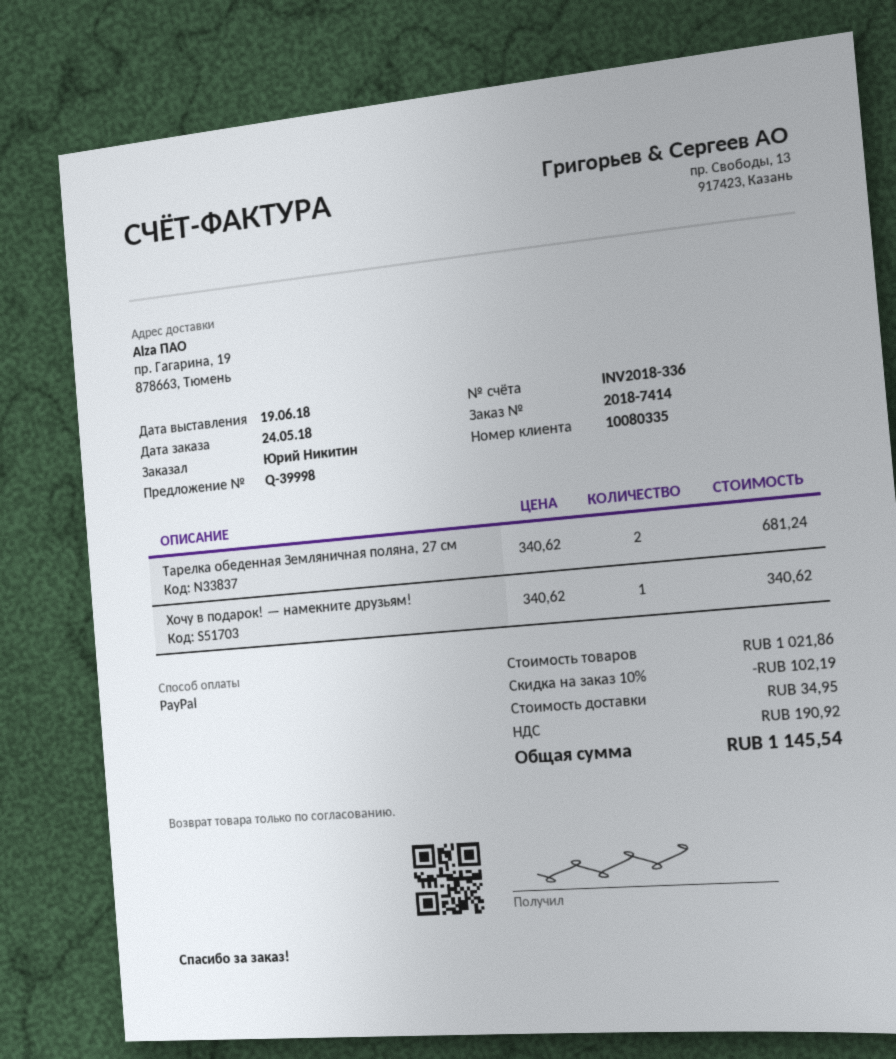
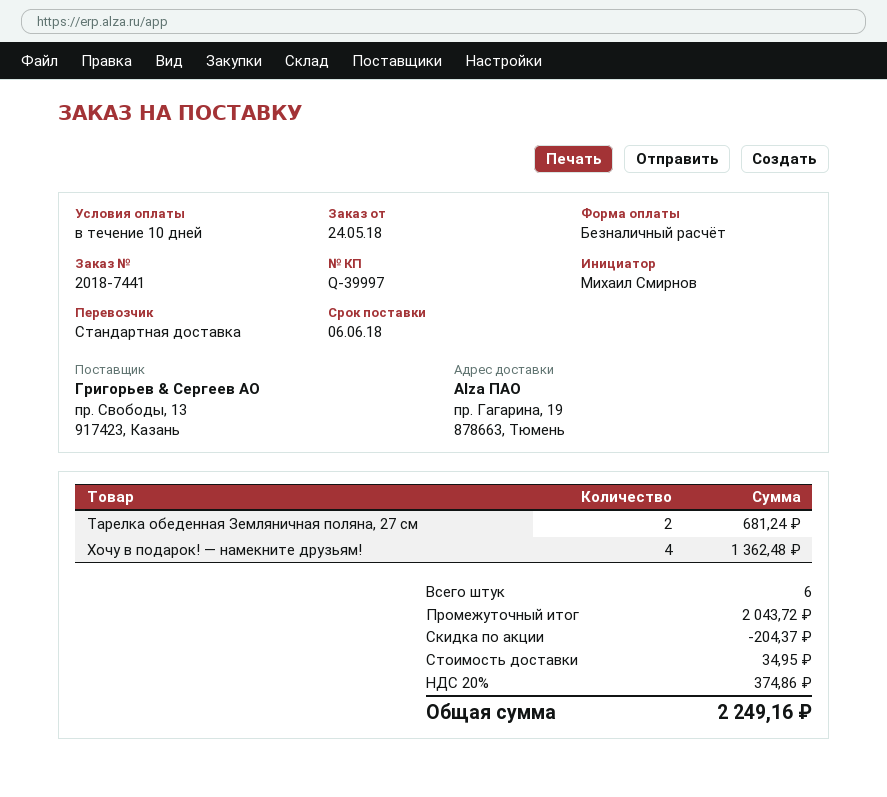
quote number: Q-39998 -> Q-39997
order number: 2018-7414 -> 2018-7441
ordered by: Юрий Никитин -> Михаил Смирнов
payment method: PayPal -> bank transfer
Хочу в подарок! — намекните друзьям!: 1 for 340.62 -> 4 for 1362.48
subtotal: 1021.86 -> 2043.72
discount: 102.19 -> 204.37
tax: 190.92 -> 374.86
total: 1145.54 -> 2249.16

